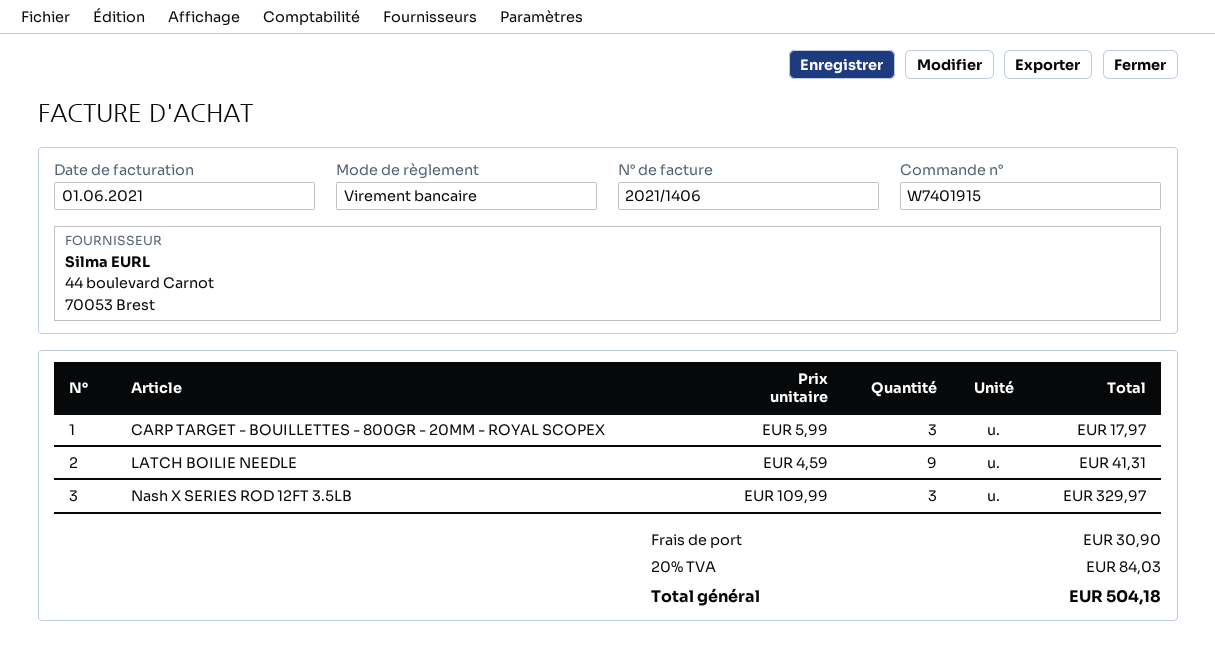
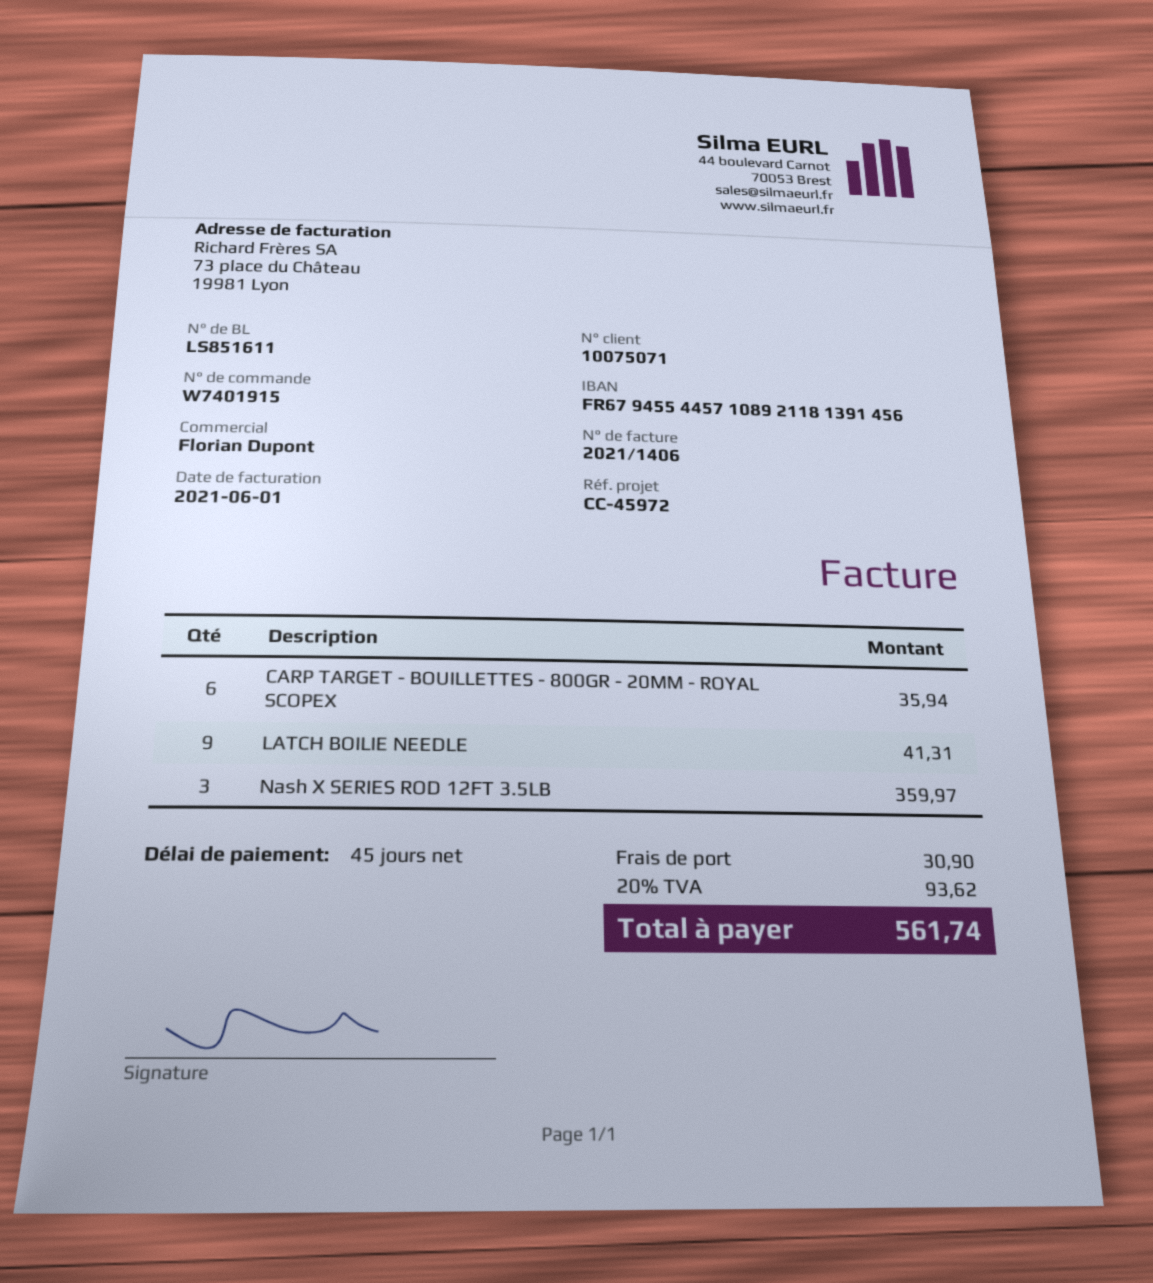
CARP TARGET - BOUILLETTES - 800GR - 20MM - ROYAL SCOPEX: 3 for 17.97 -> 6 for 35.94
Nash X SERIES ROD 12FT 3.5LB: 3 for 329.97 -> 3 for 359.97
tax: 20% = 84.03 -> 20% = 93.62
total: 504.18 -> 561.74

